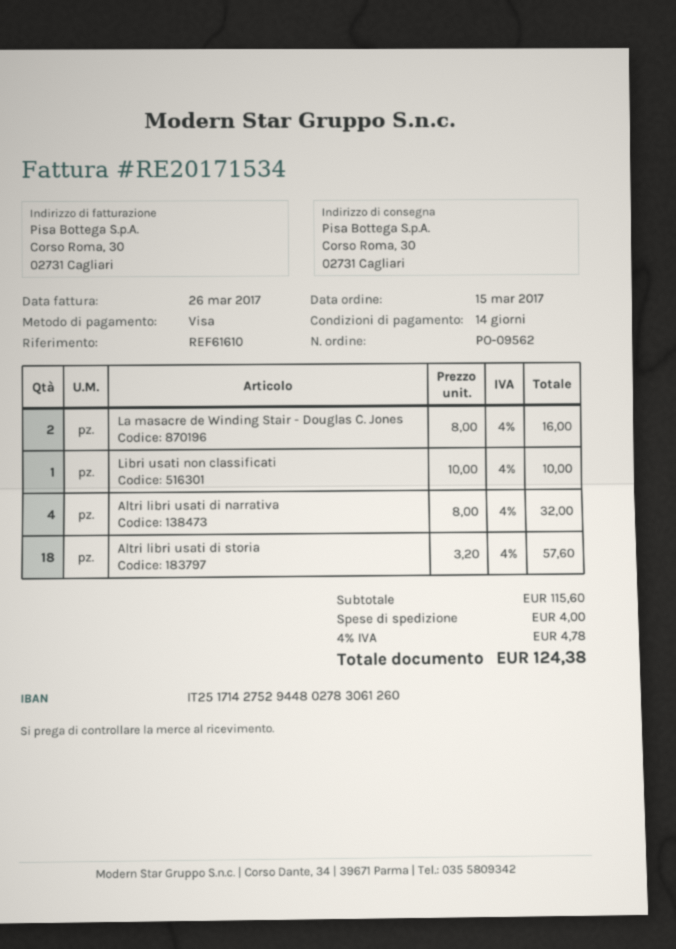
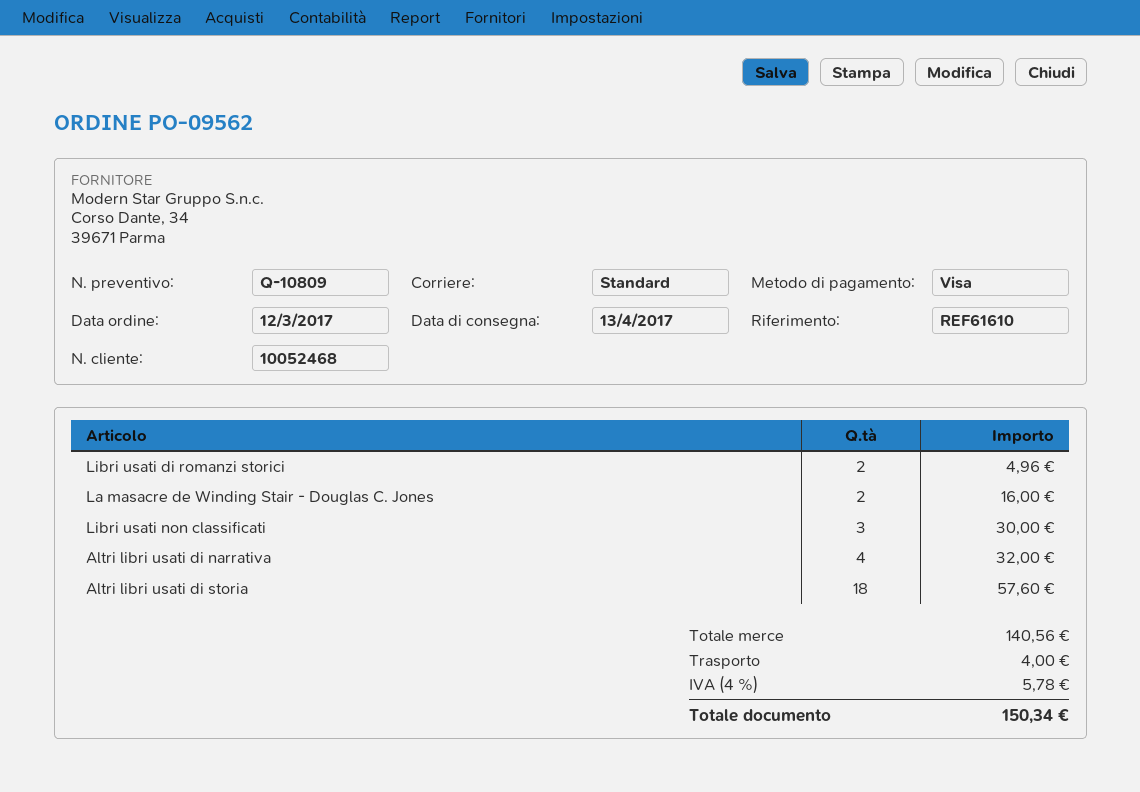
order date: 2017-03-15 -> 2017-03-12
Libri usati non classificati: 1 for 10.00 -> 3 for 30.00
Libri usati di romanzi storici: none -> 2 for 4.96
subtotal: 115.60 -> 140.56
tax: 4% = 4.78 -> 4% = 5.78
total: 124.38 -> 150.34

